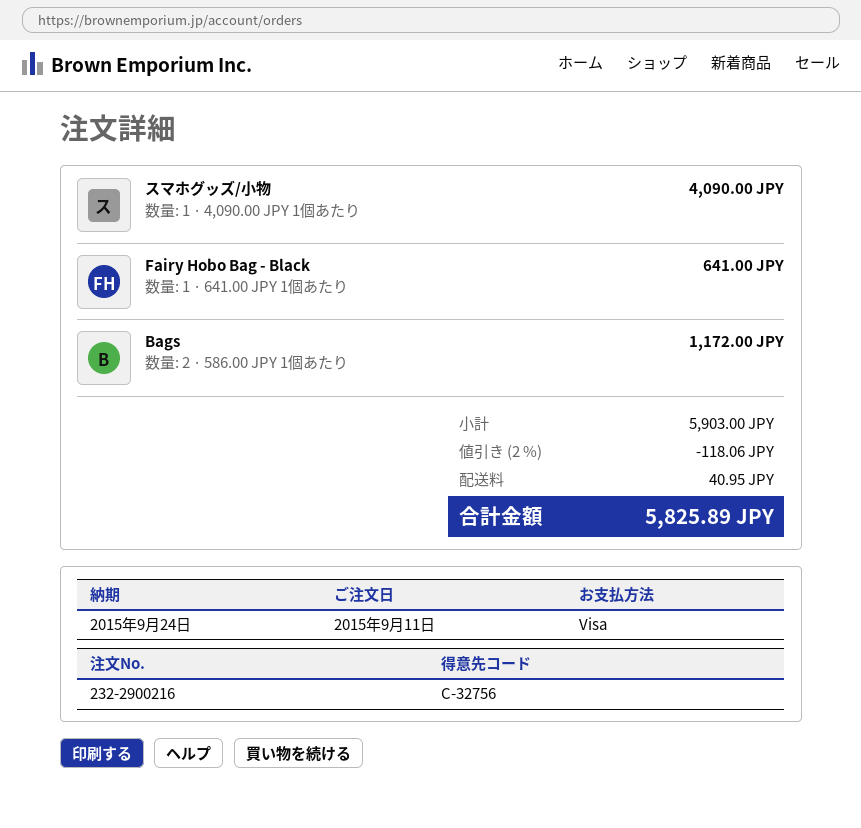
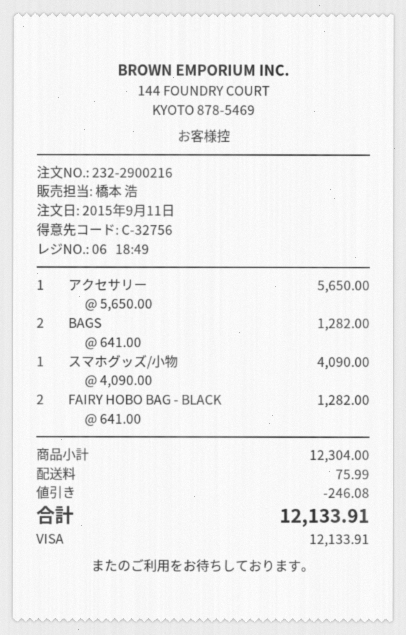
Fairy Hobo Bag - Black: 1 x 641.00 = 641.00 -> 2 x 641.00 = 1282.00
Bags: 2 x 586.00 = 1172.00 -> 2 x 641.00 = 1282.00
アクセサリー: none -> 1 x 5650.00 = 5650.00
subtotal: 5903.00 -> 12304.00
discount: 118.06 -> 246.08
shipping: 40.95 -> 75.99
total: 5825.89 -> 12133.91

